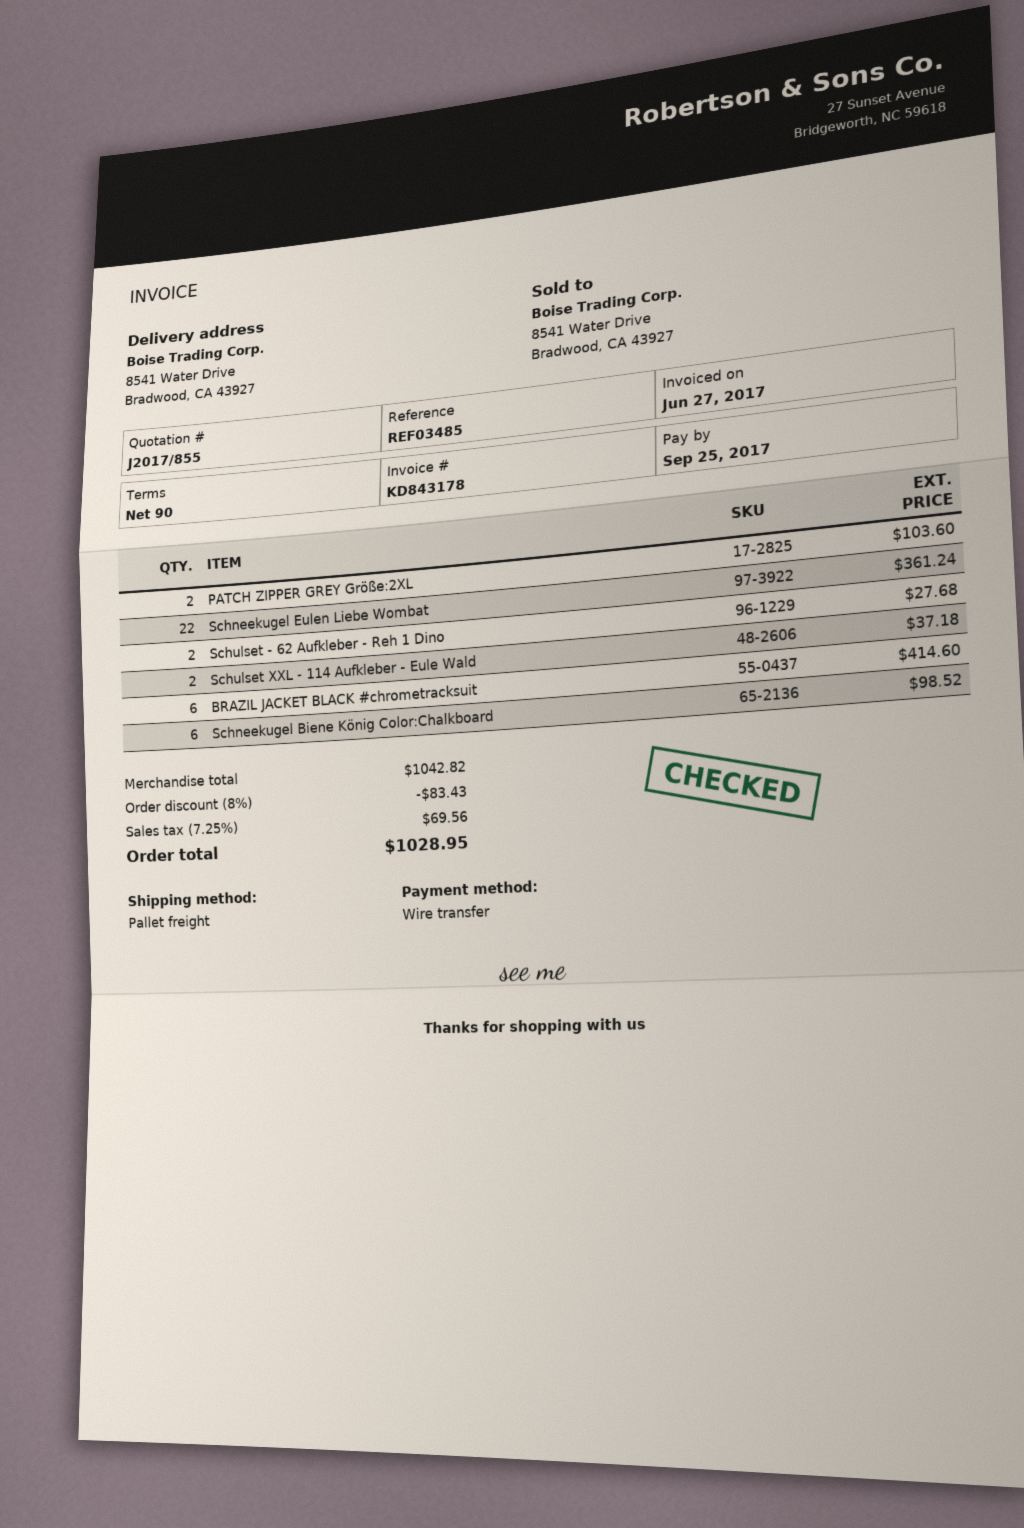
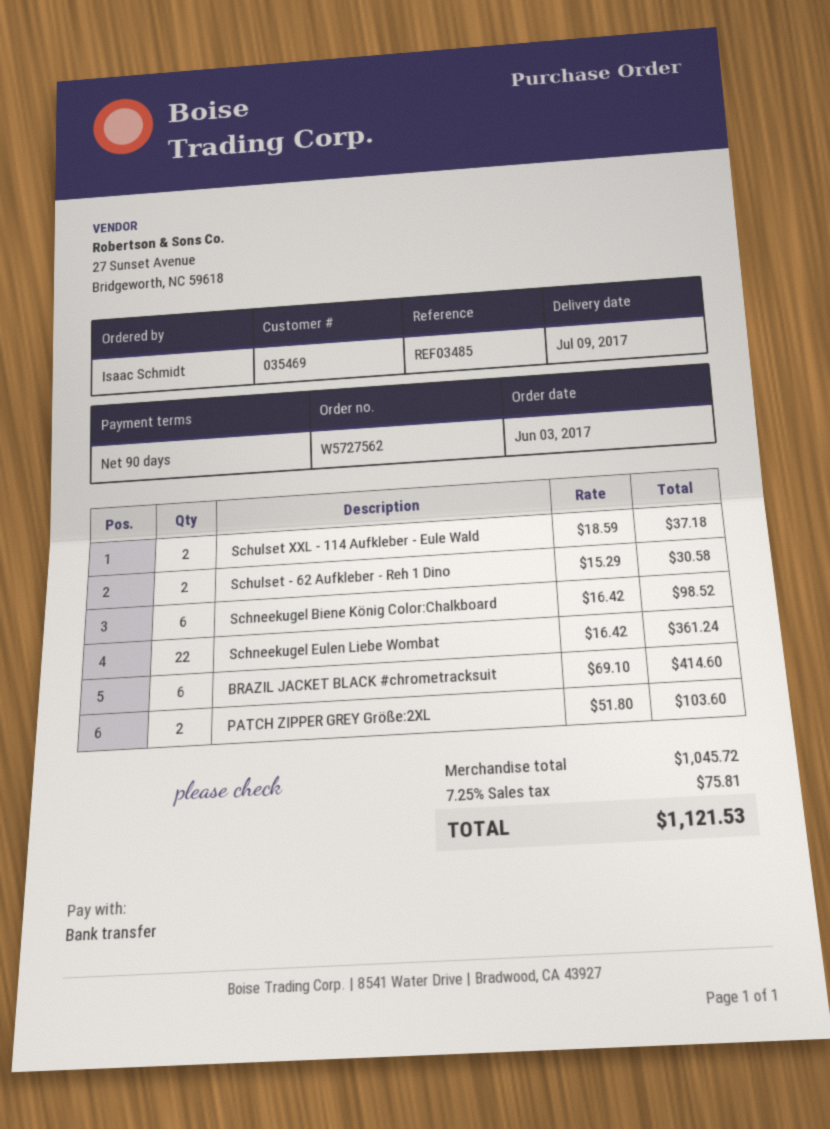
Schulset - 62 Aufkleber - Reh 1 Dino: 2 for 27.68 -> 2 for 30.58
subtotal: 1042.82 -> 1045.72
discount: 8% = 83.43 -> none
tax: 7.25% = 69.56 -> 7.25% = 75.81
total: 1028.95 -> 1121.53

